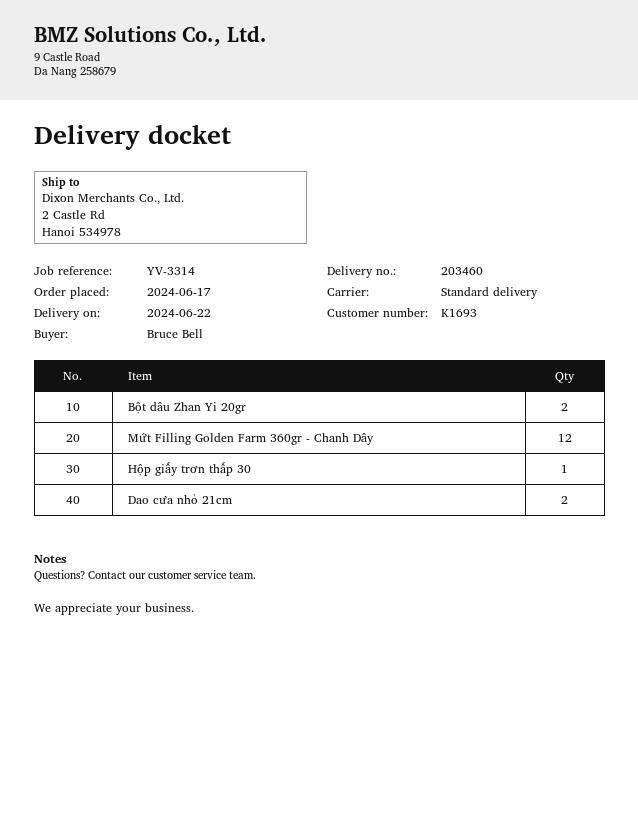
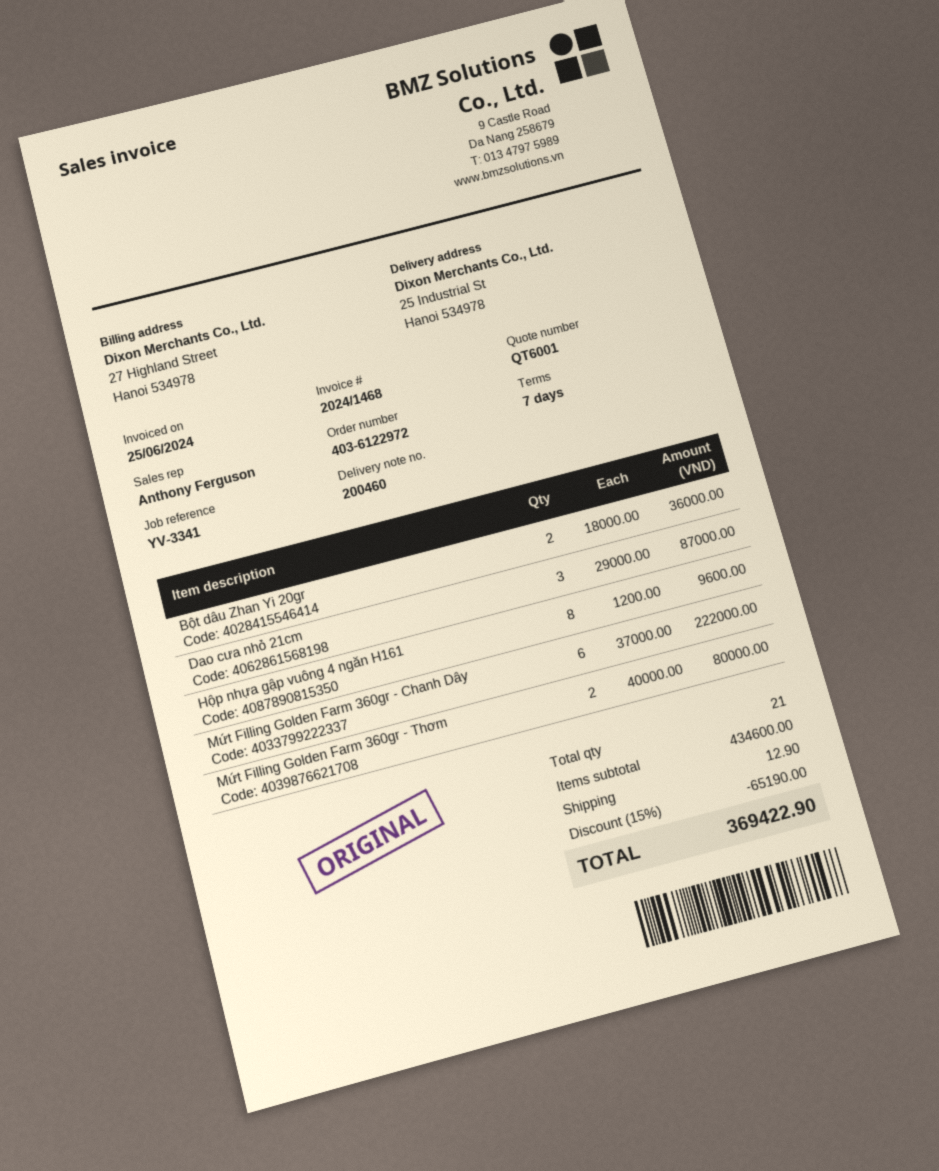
delivery note number: 203460 -> 200460
reference: YV-3314 -> YV-3341
ship to: 2 Castle Rd, Hanoi 534978 -> 25 Industrial St, Hanoi 534978
Mứt Filling Golden Farm 360gr - Chanh Dây: 12 -> 6
Hộp giấy trơn thấp 30: 1 -> none
Dao cưa nhỏ 21cm: 2 -> 3
Hộp nhựa gập vuông 4 ngăn H161: none -> 8
Mứt Filling Golden Farm 360gr - Thơm: none -> 2

